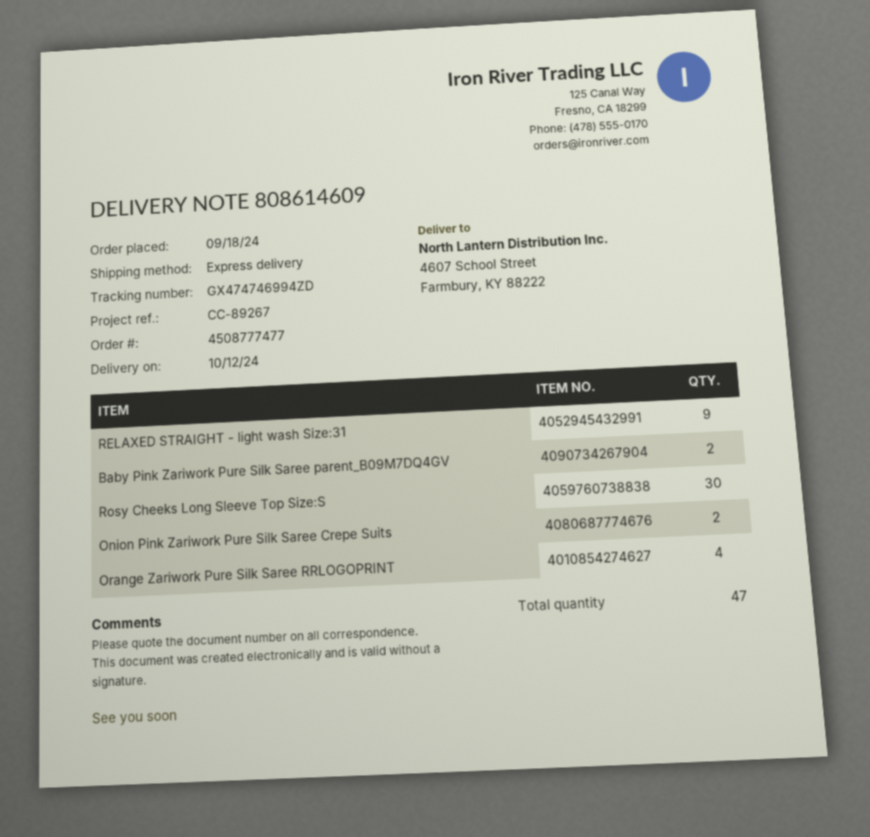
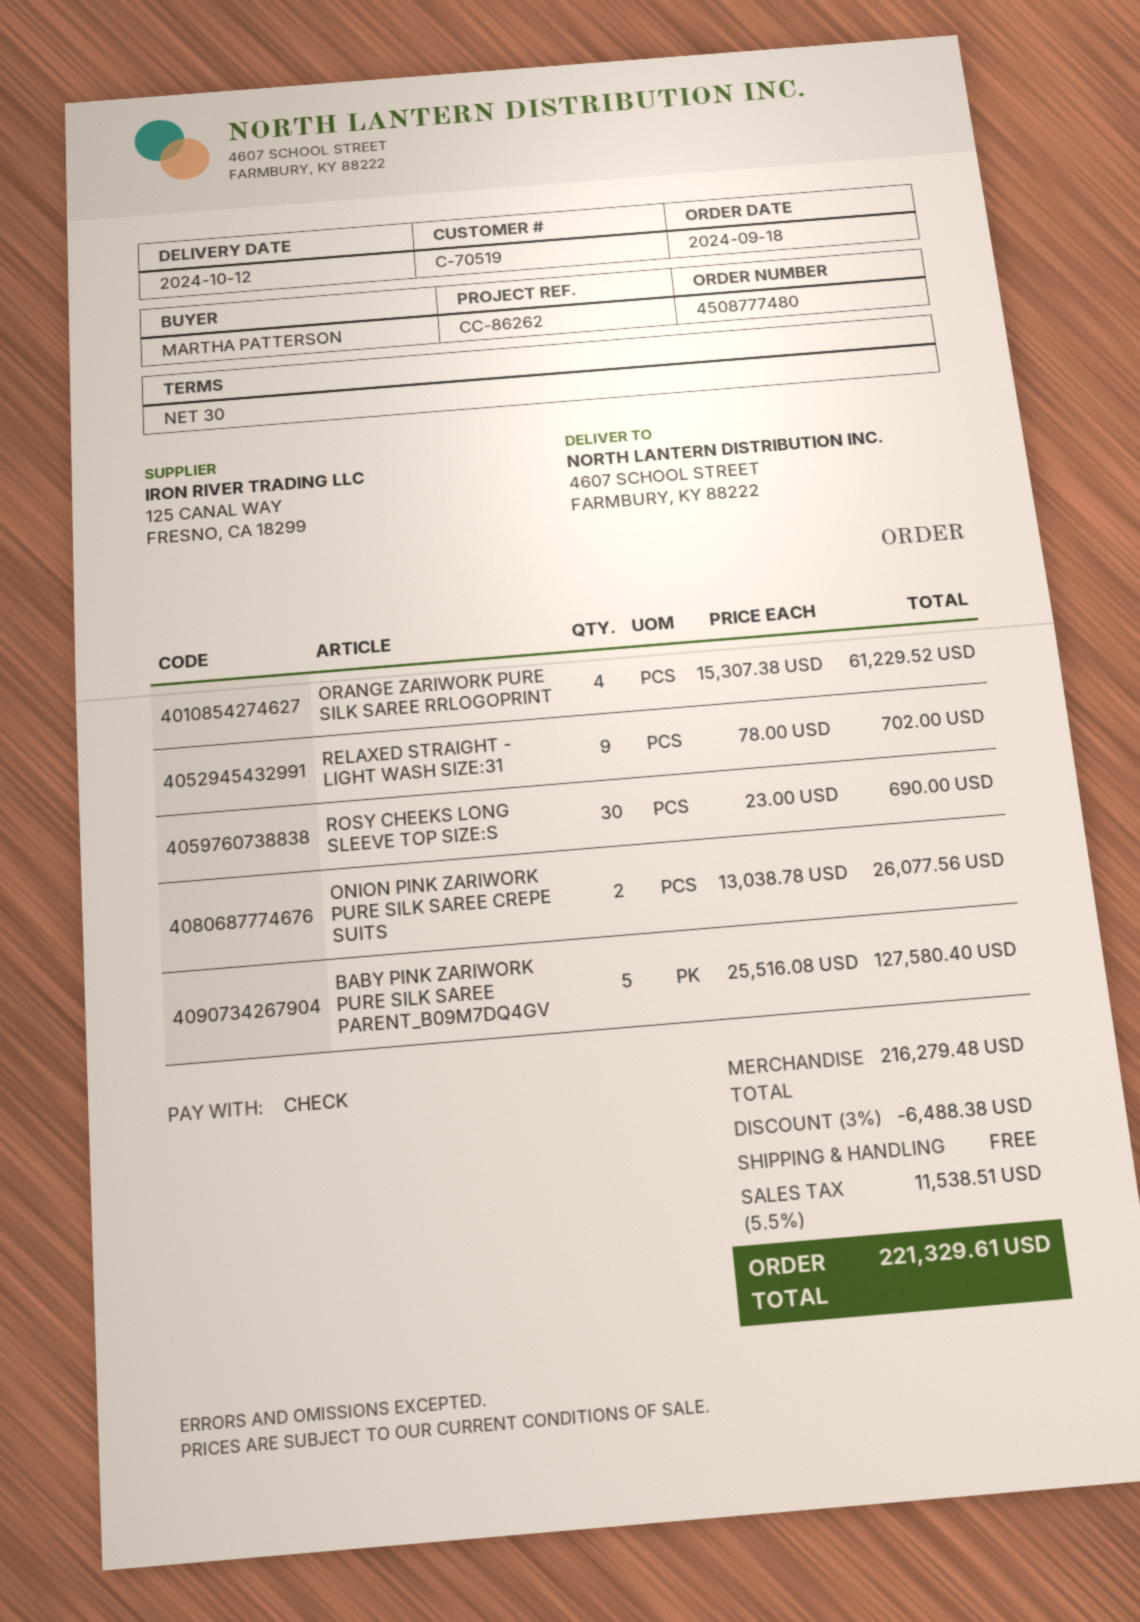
order number: 4508777477 -> 4508777480
reference: CC-89267 -> CC-86262
Baby Pink Zariwork Pure Silk Saree parent_B09M7DQ4GV: 2 -> 5

